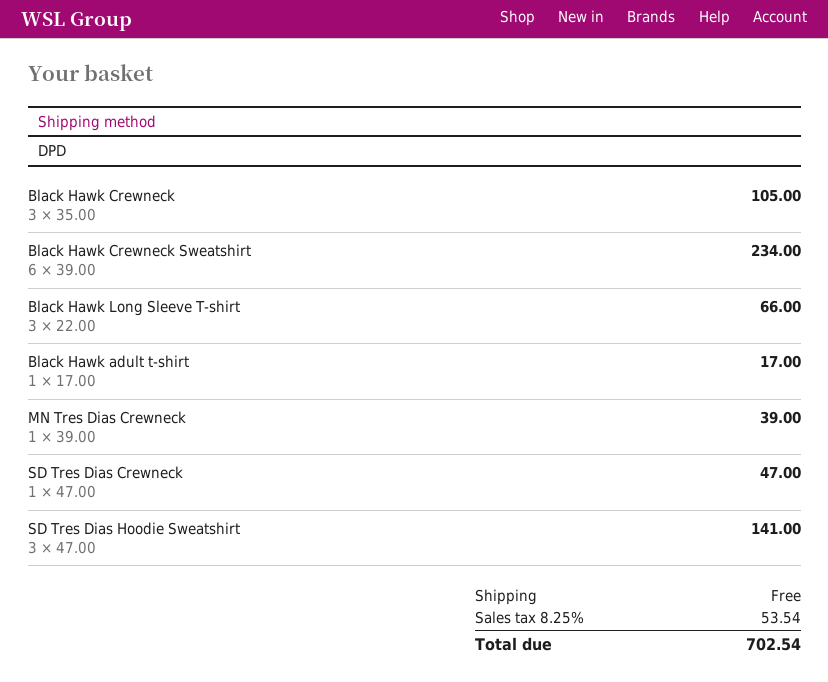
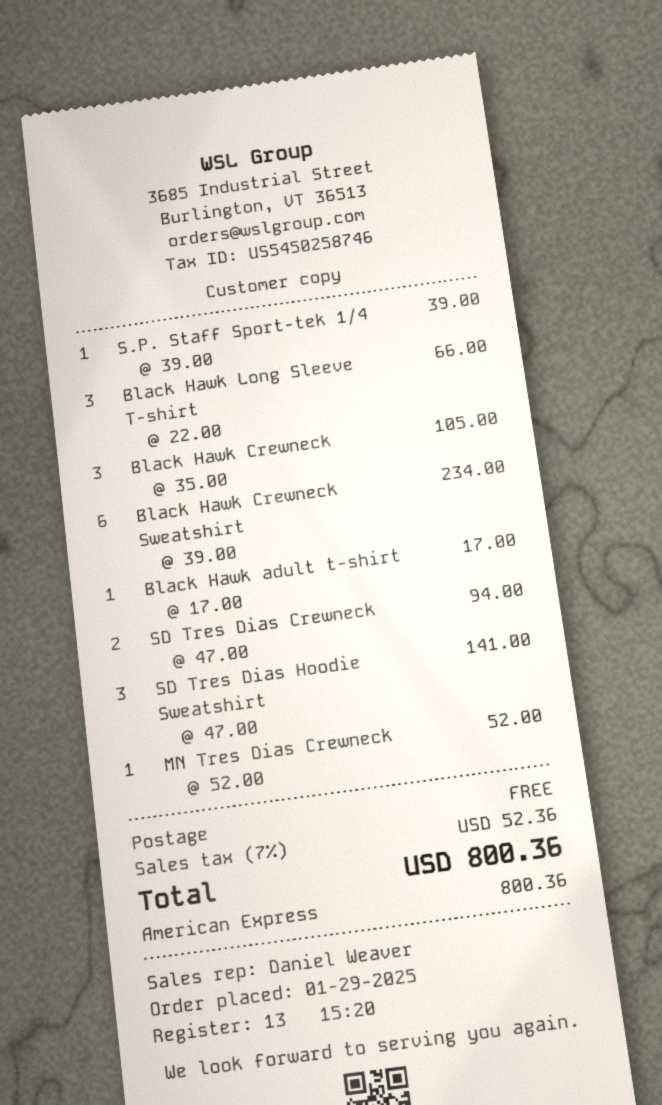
MN Tres Dias Crewneck: 1 x 39.00 = 39.00 -> 1 x 52.00 = 52.00
SD Tres Dias Crewneck: 1 x 47.00 = 47.00 -> 2 x 47.00 = 94.00
S.P. Staff Sport-tek 1/4: none -> 1 x 39.00 = 39.00
tax: 8.25% = 53.54 -> 7% = 52.36
total: 702.54 -> 800.36

